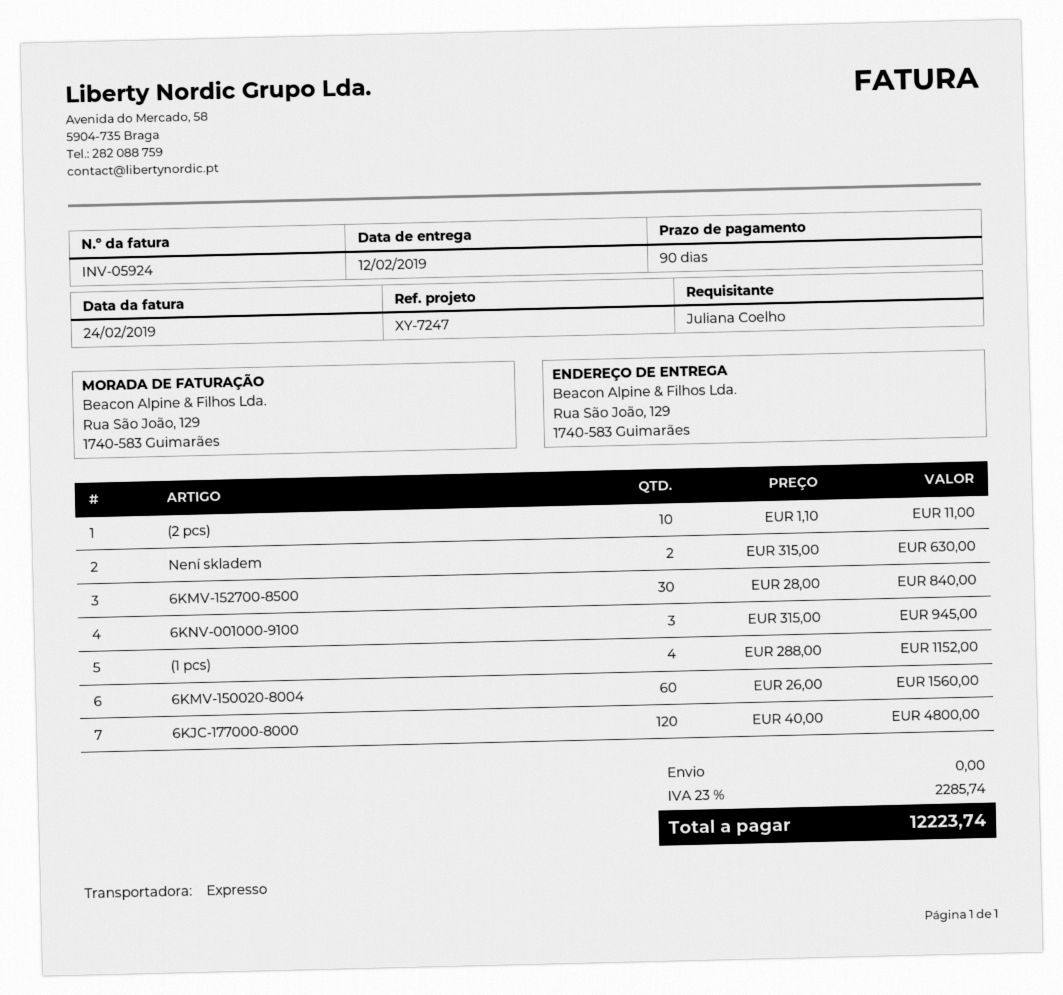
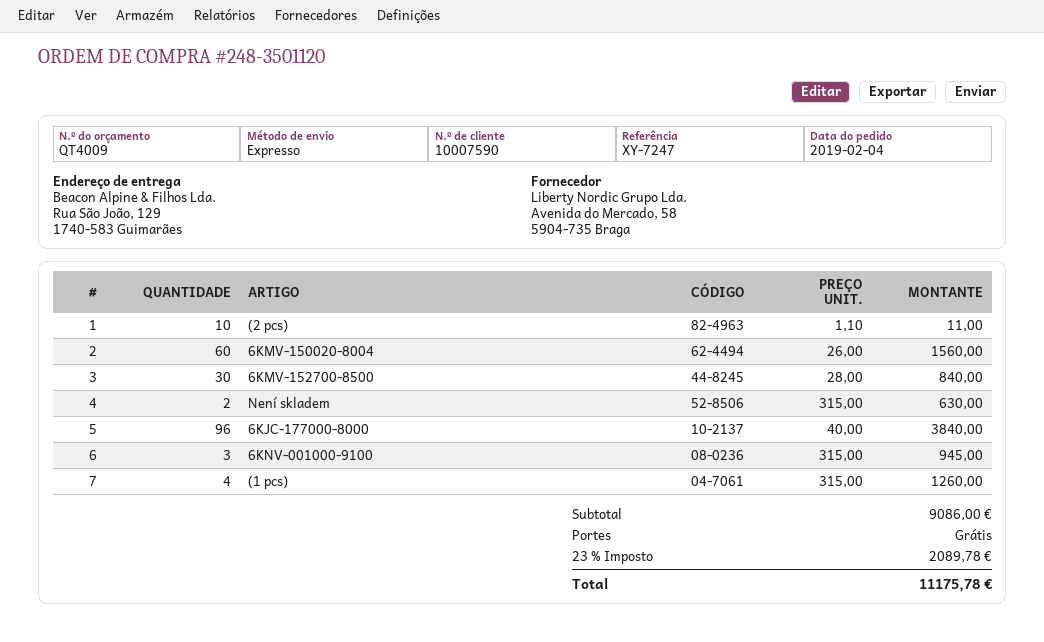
(1 pcs): 4 x 288.00 = 1152.00 -> 4 x 315.00 = 1260.00
6KJC-177000-8000: 120 x 40.00 = 4800.00 -> 96 x 40.00 = 3840.00
tax: 23% = 2285.74 -> 23% = 2089.78
total: 12223.74 -> 11175.78

